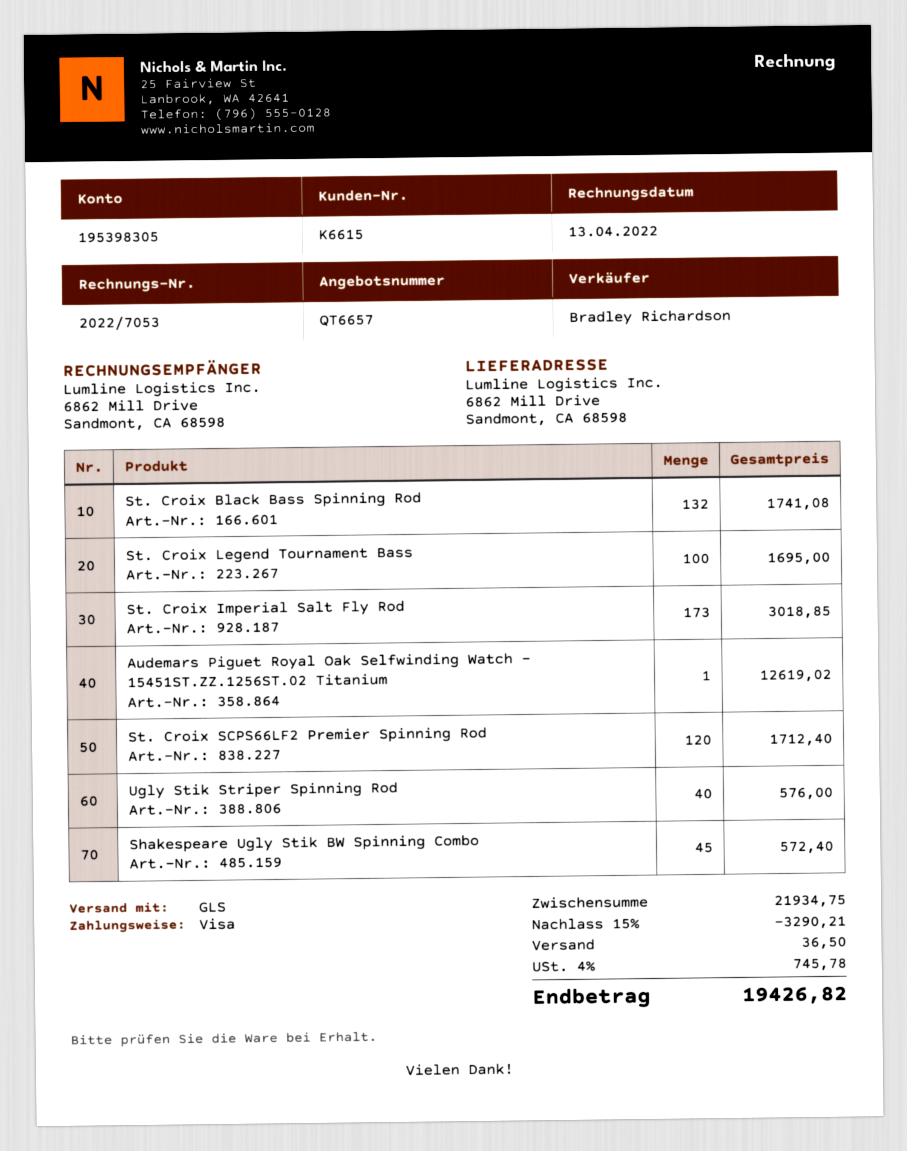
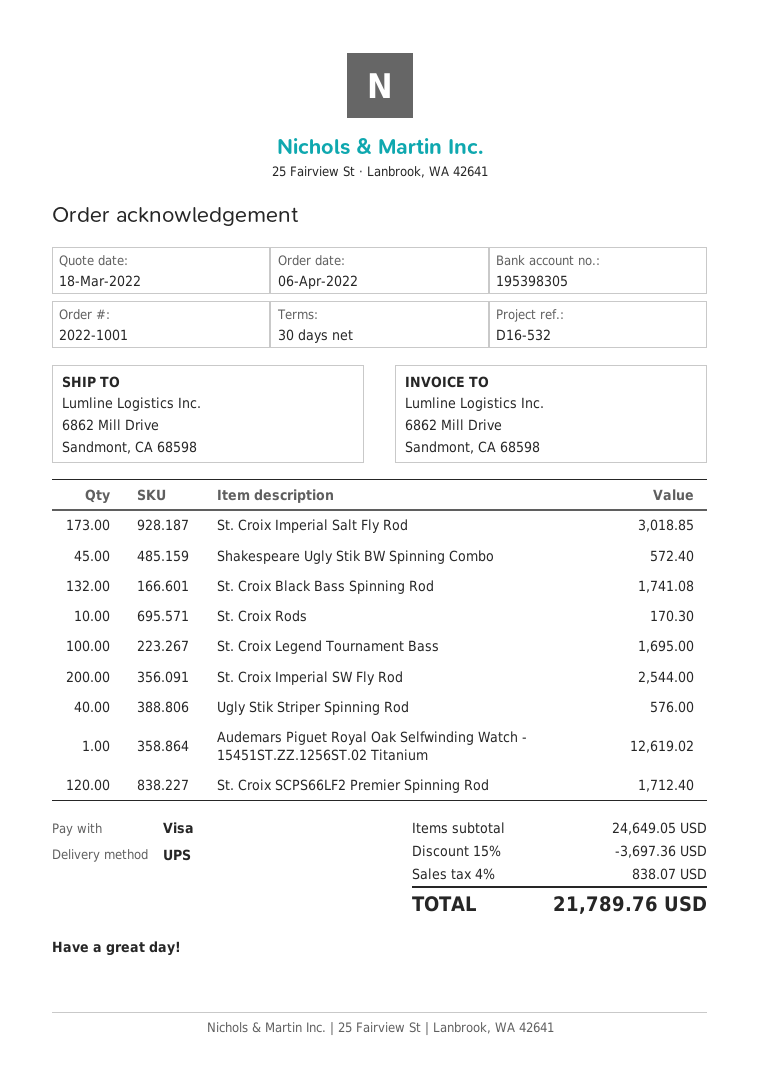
shipping method: GLS -> UPS
St. Croix Rods: none -> 10 for 170.30
St. Croix Imperial SW Fly Rod: none -> 200 for 2544.00
subtotal: 21934.75 -> 24649.05
discount: 15% = 3290.21 -> 15% = 3697.36
shipping: 36.50 -> none
tax: 4% = 745.78 -> 4% = 838.07
total: 19426.82 -> 21789.76

